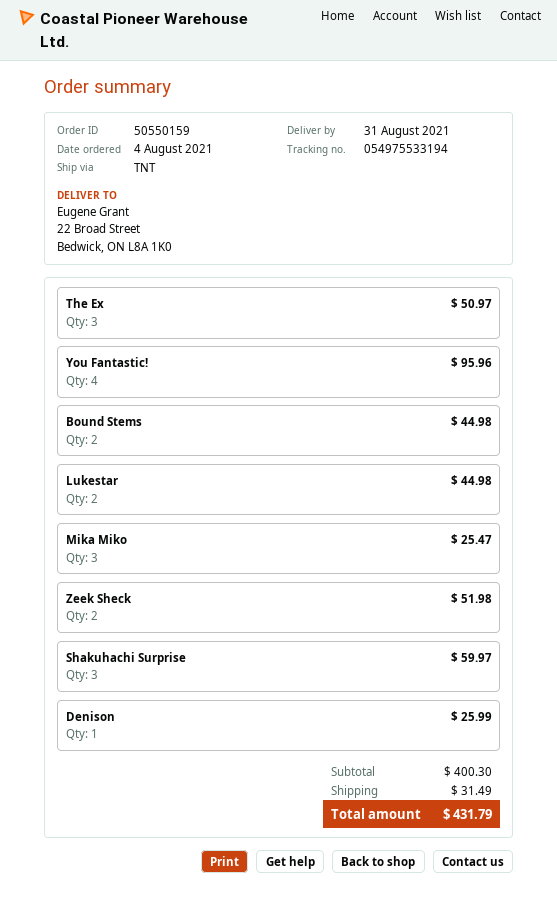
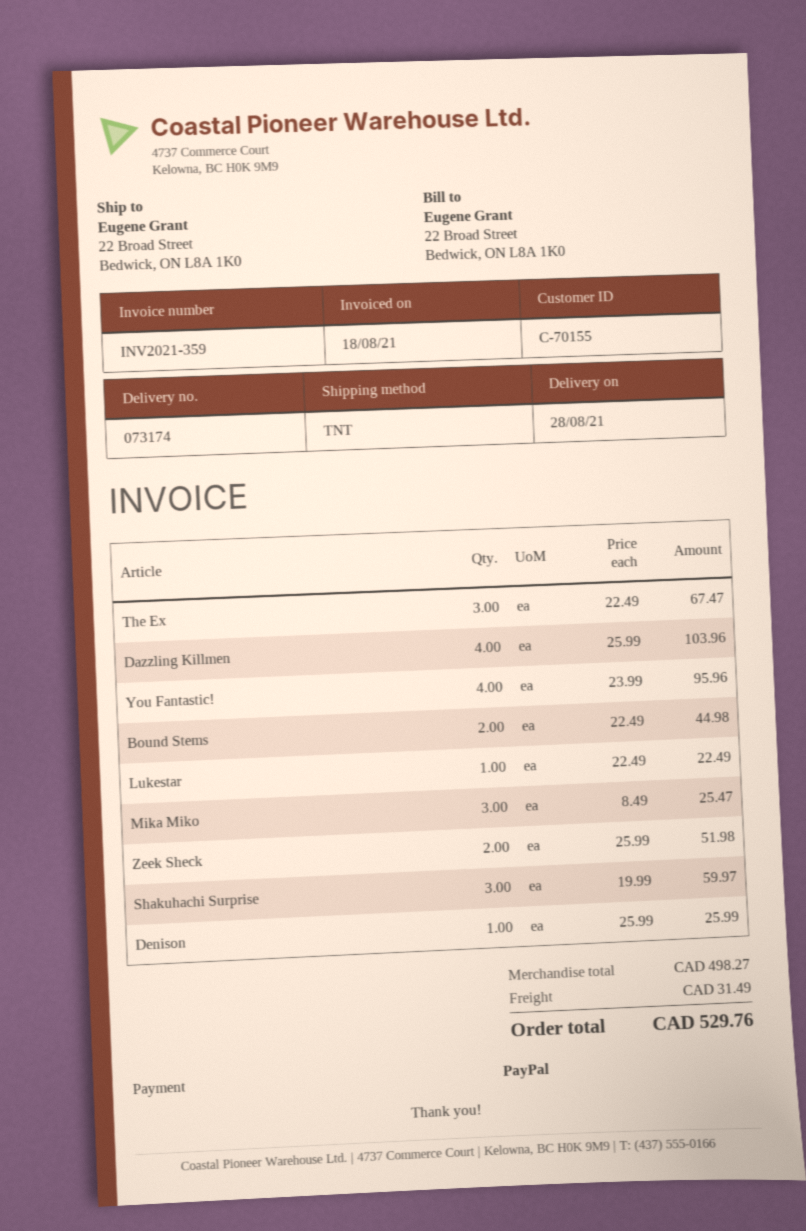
delivery date: 2021-08-31 -> 2021-08-28
The Ex: 3 for 50.97 -> 3 for 67.47
Lukestar: 2 for 44.98 -> 1 for 22.49
Dazzling Killmen: none -> 4 for 103.96
subtotal: 400.30 -> 498.27
total: 431.79 -> 529.76

